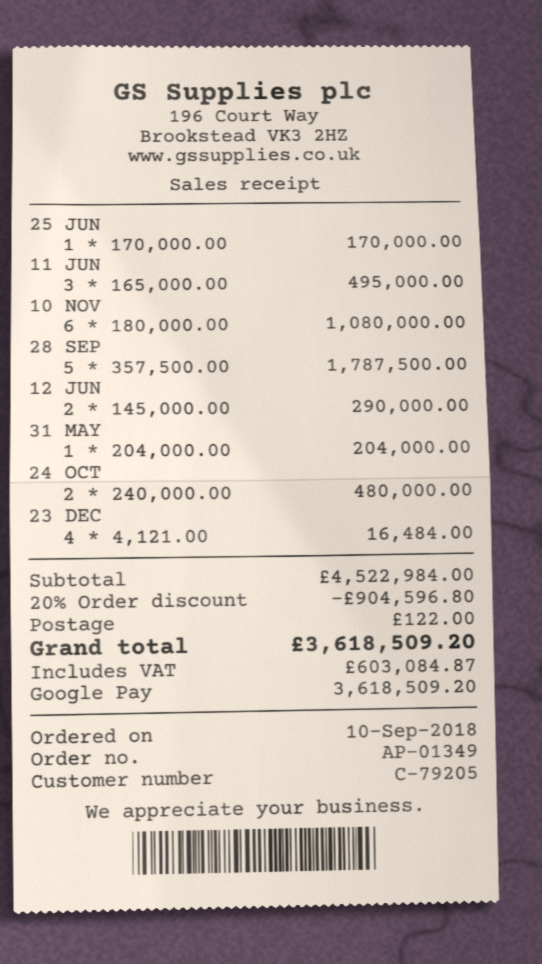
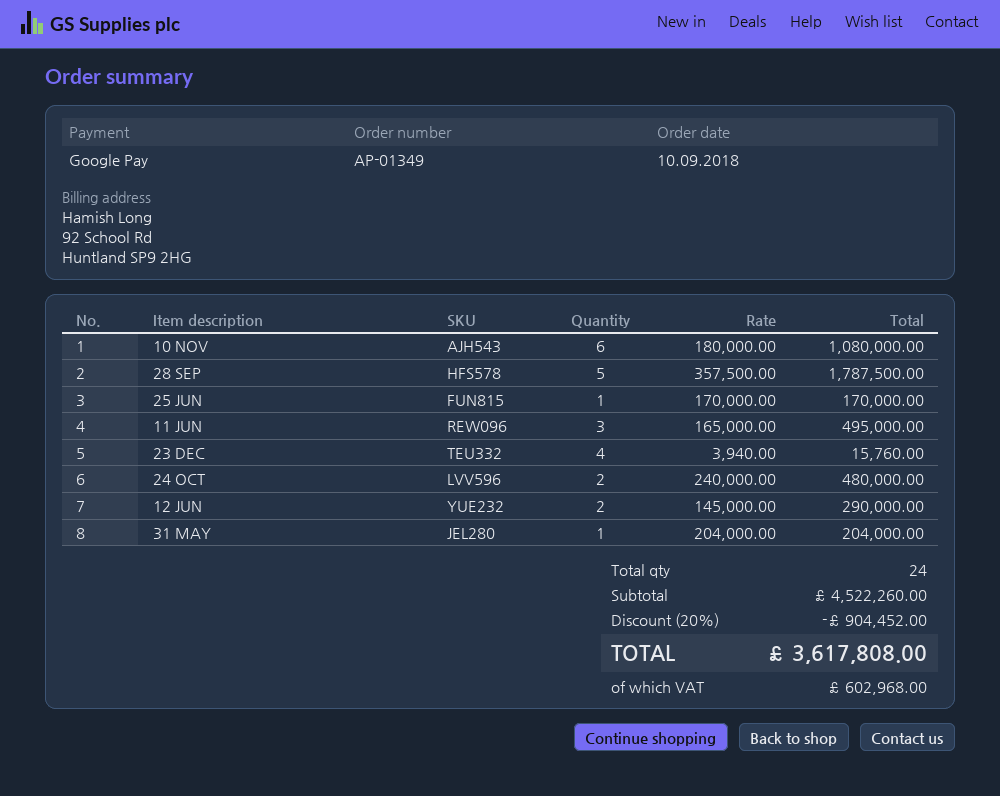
23 DEC: 4 x 4121.00 = 16484.00 -> 4 x 3940.00 = 15760.00
subtotal: 4522984.00 -> 4522260.00
discount: 20% = 904596.80 -> 20% = 904452.00
shipping: 122.00 -> none
tax: 603084.87 -> 602968.00
total: 3618509.20 -> 3617808.00

